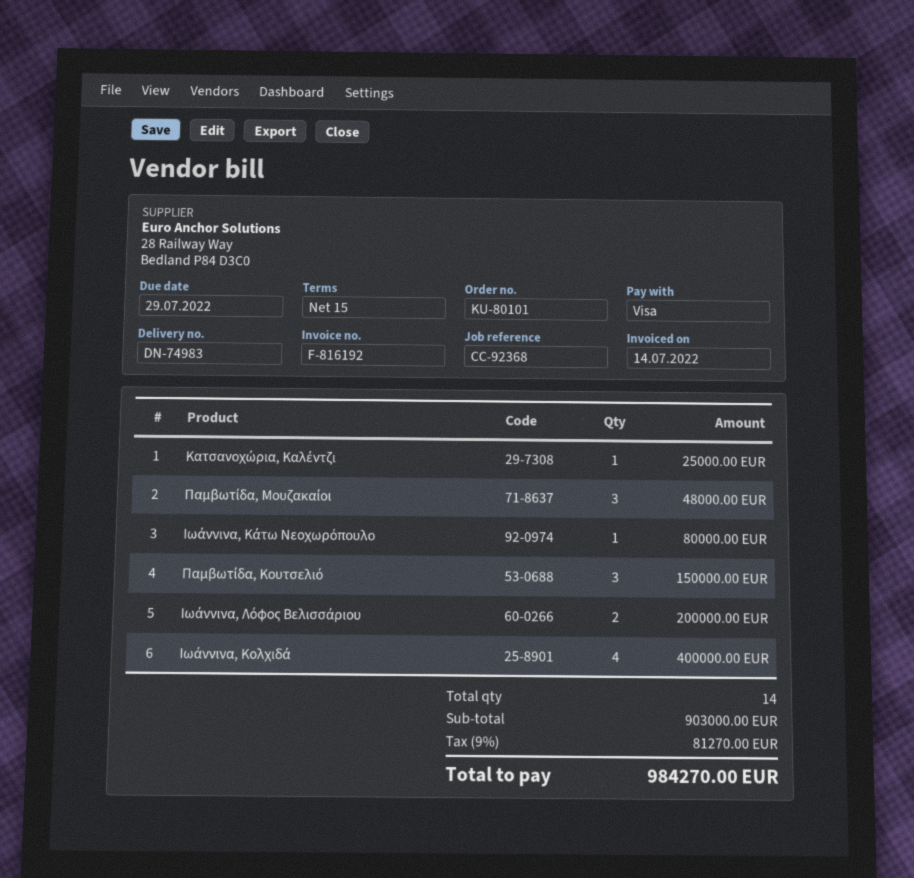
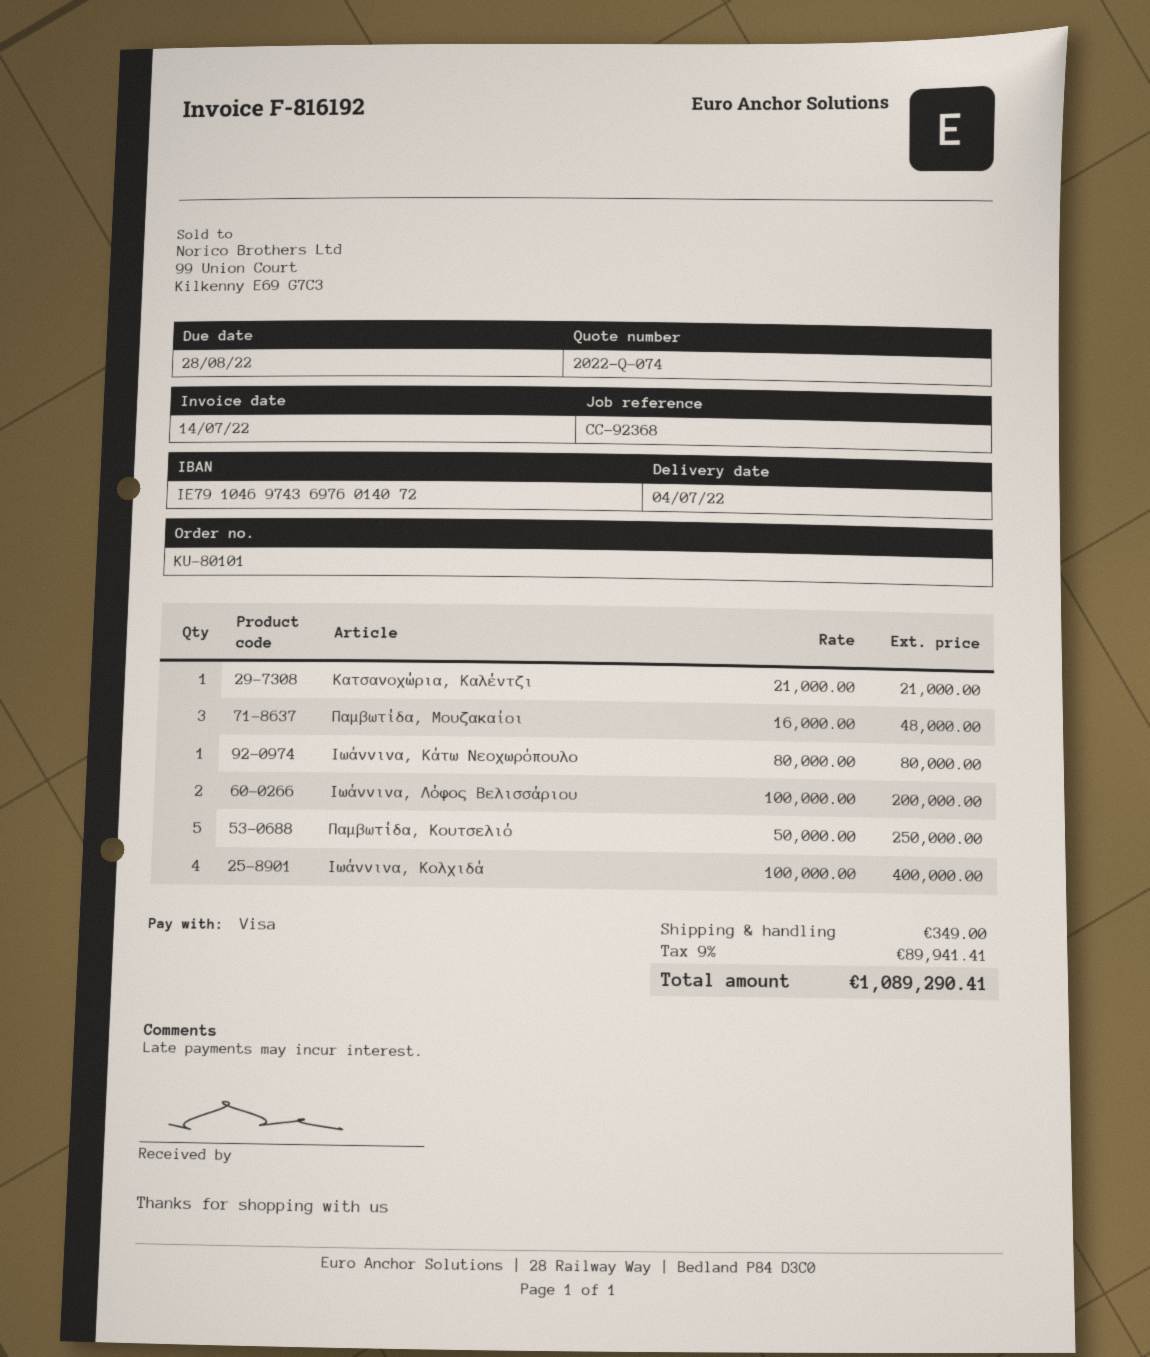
due date: 2022-07-29 -> 2022-08-28
Κατσανοχώρια, Καλέντζι: 1 for 25000.00 -> 1 for 21000.00
Παμβωτίδα, Κουτσελιό: 3 for 150000.00 -> 5 for 250000.00
shipping: none -> 349.00
tax: 9% = 81270.00 -> 9% = 89941.41
total: 984270.00 -> 1089290.41

